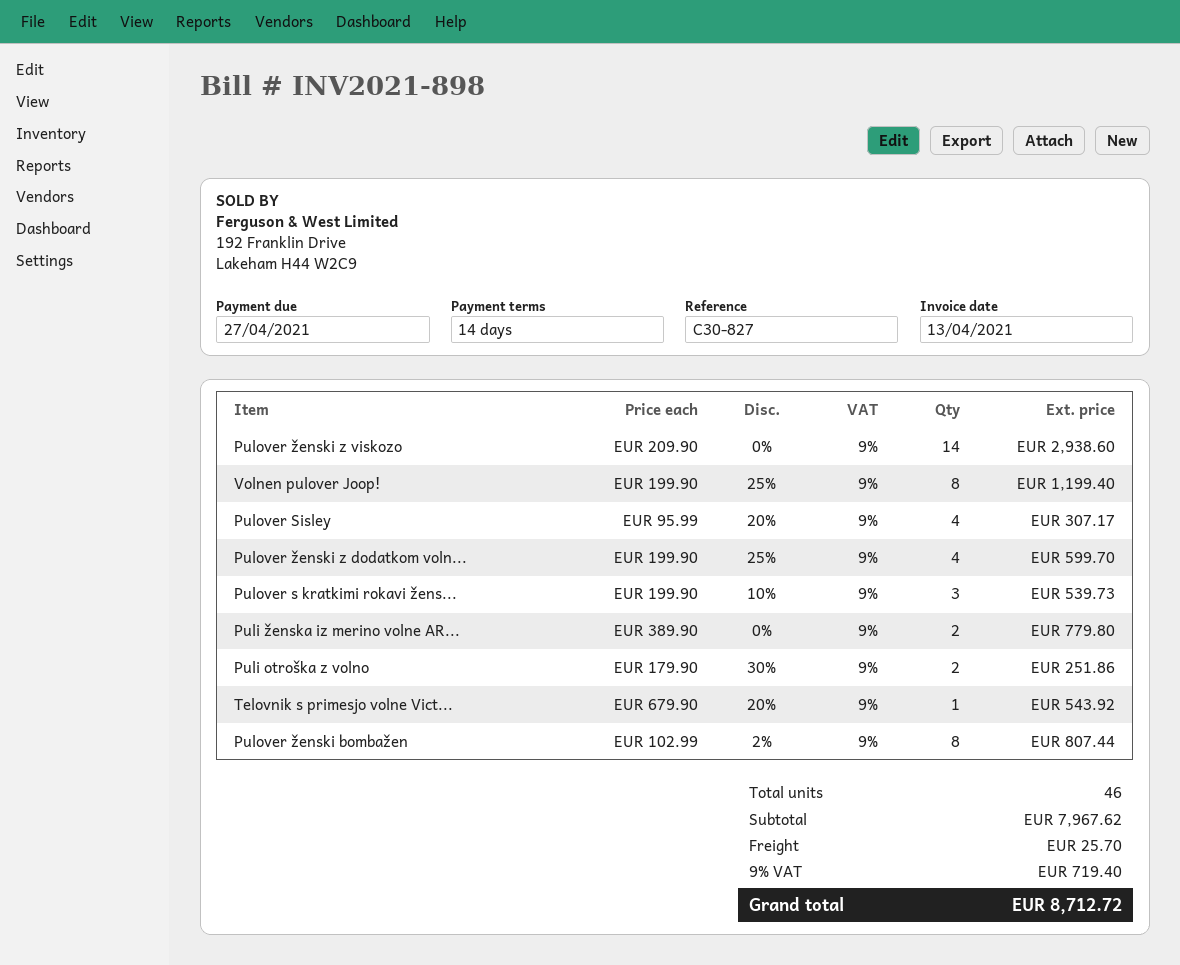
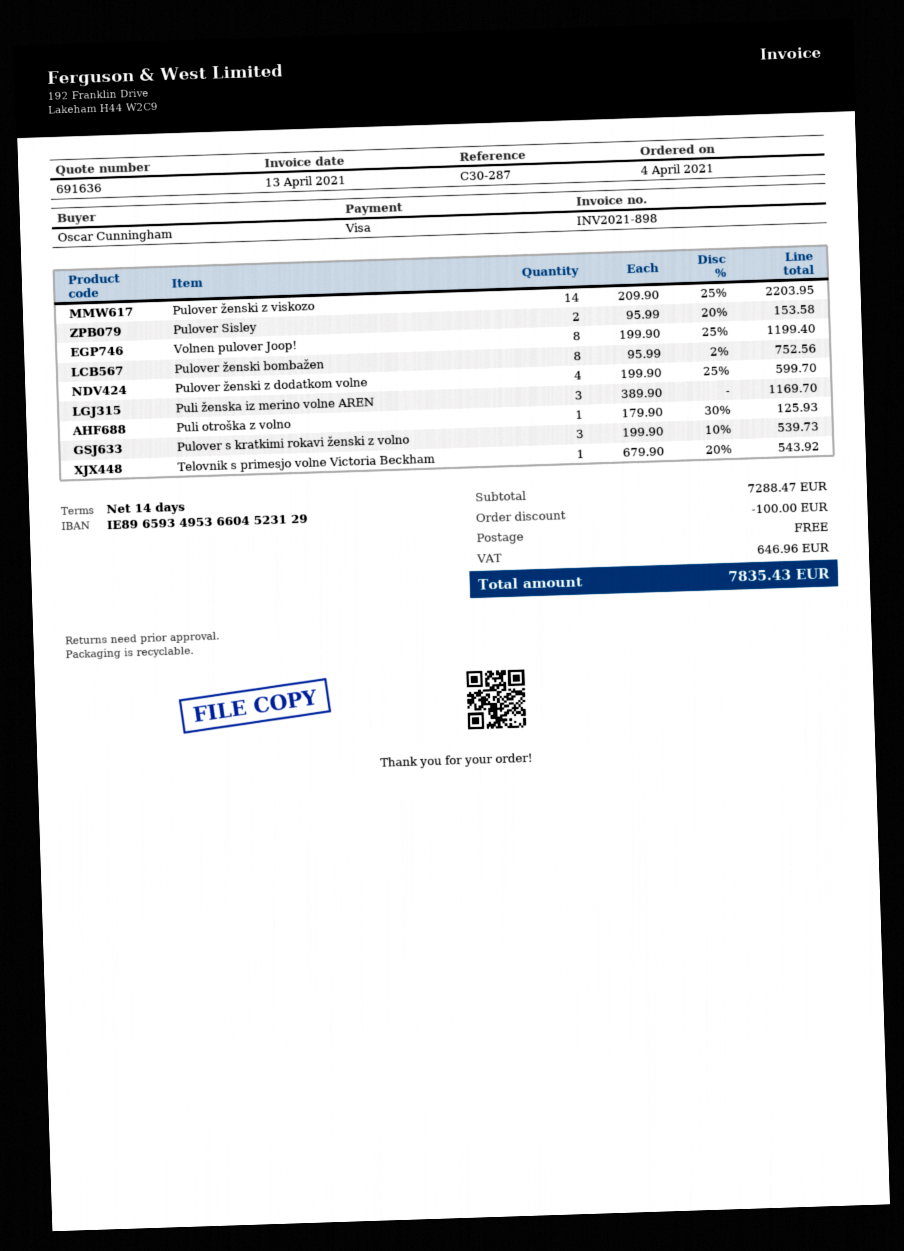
reference: C30-827 -> C30-287
Pulover ženski z viskozo: 14 x 209.90 = 2938.60 -> 14 x 209.90 - 25% = 2203.95
Pulover Sisley: 4 x 95.99 - 20% = 307.17 -> 2 x 95.99 - 20% = 153.58
Puli ženska iz merino volne AR...: 2 x 389.90 = 779.80 -> 3 x 389.90 = 1169.70
Puli otroška z volno: 2 x 179.90 - 30% = 251.86 -> 1 x 179.90 - 30% = 125.93
Pulover ženski bombažen: 8 x 102.99 - 2% = 807.44 -> 8 x 95.99 - 2% = 752.56
subtotal: 7967.62 -> 7288.47
discount: none -> 100.00
shipping: 25.70 -> 0.00
tax: 719.40 -> 646.96
total: 8712.72 -> 7835.43

